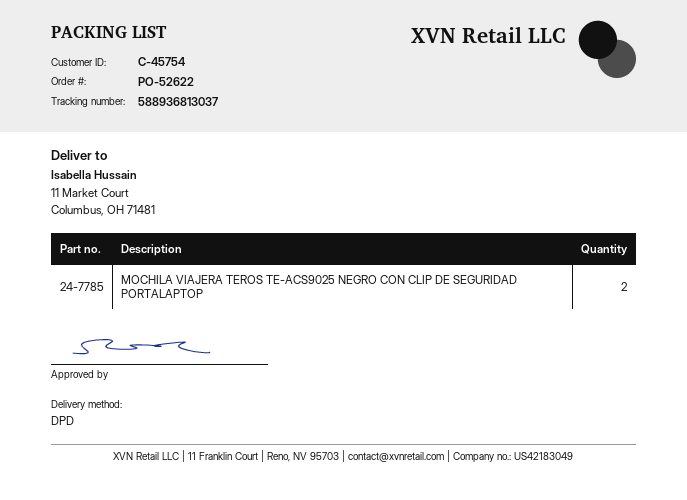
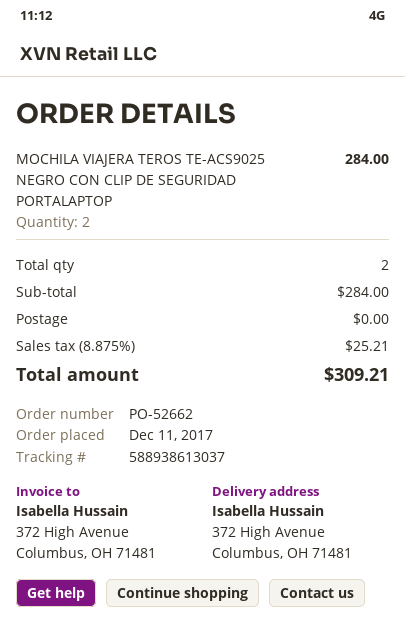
order number: PO-52622 -> PO-52662
tracking number: 588936813037 -> 588938613037
ship to: 11 Market Court, Columbus, OH 71481 -> 372 High Avenue, Columbus, OH 71481

